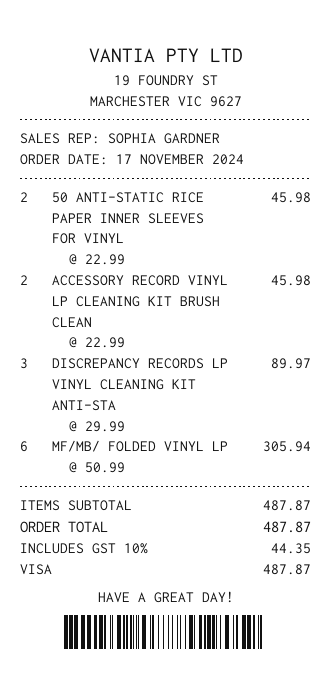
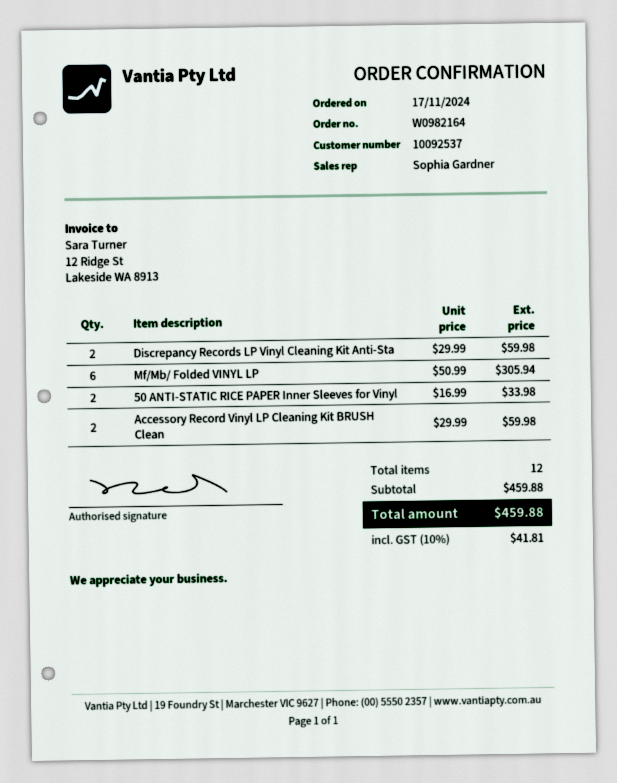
50 ANTI-STATIC RICE PAPER INNER SLEEVES FOR VINYL: 2 x 22.99 = 45.98 -> 2 x 16.99 = 33.98
ACCESSORY RECORD VINYL LP CLEANING KIT BRUSH CLEAN: 2 x 22.99 = 45.98 -> 2 x 29.99 = 59.98
DISCREPANCY RECORDS LP VINYL CLEANING KIT ANTI-STA: 3 x 29.99 = 89.97 -> 2 x 29.99 = 59.98
subtotal: 487.87 -> 459.88
tax: 10% = 44.35 -> 10% = 41.81
total: 487.87 -> 459.88

